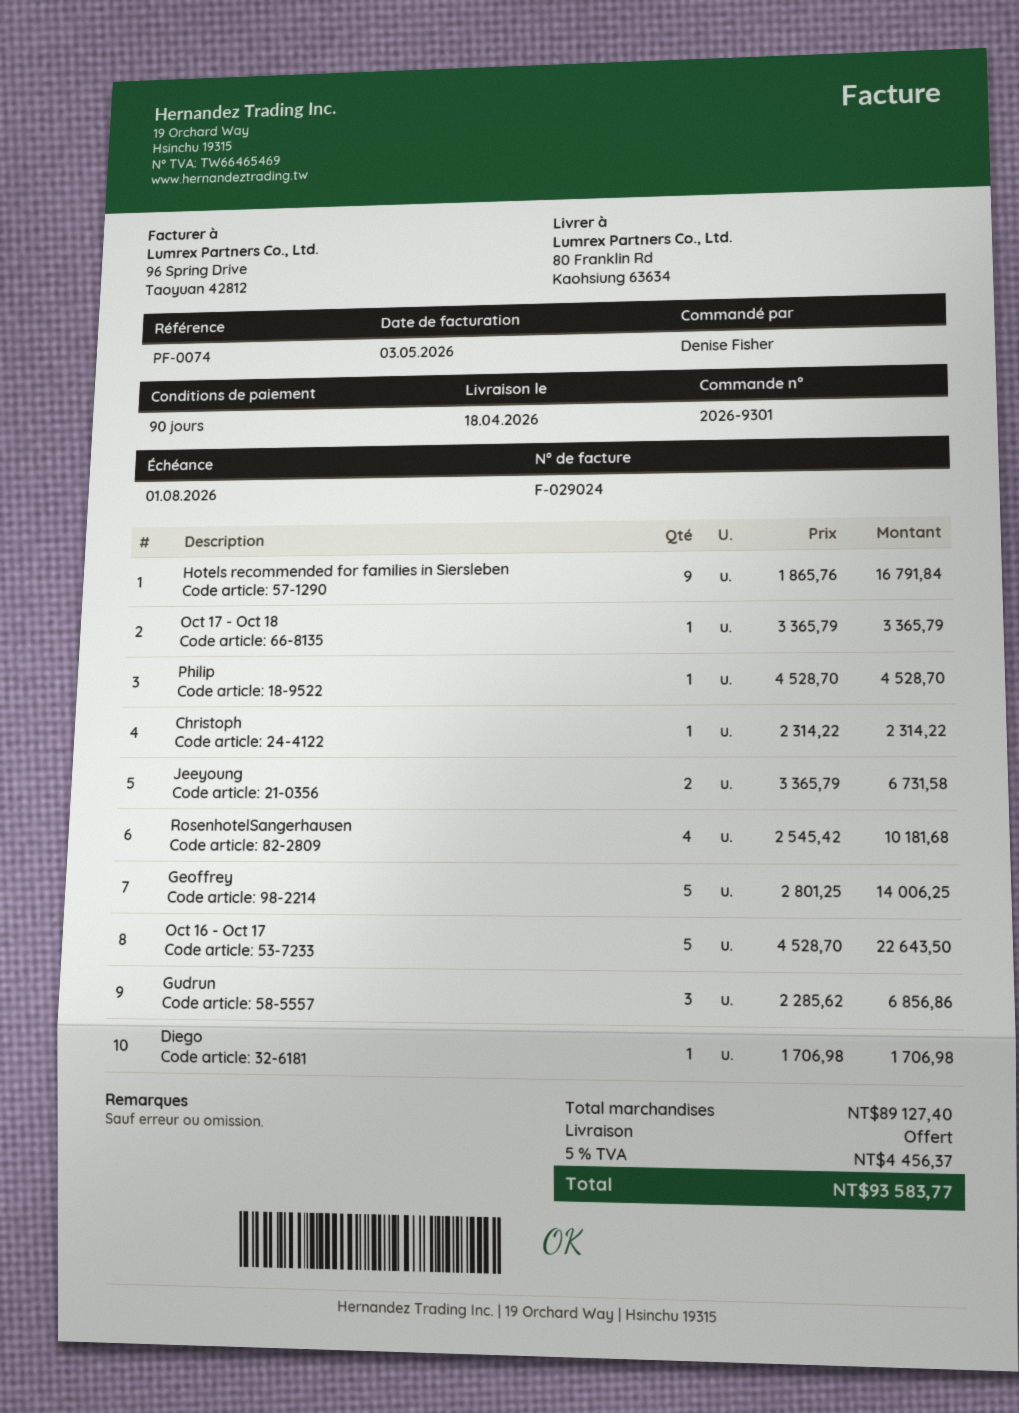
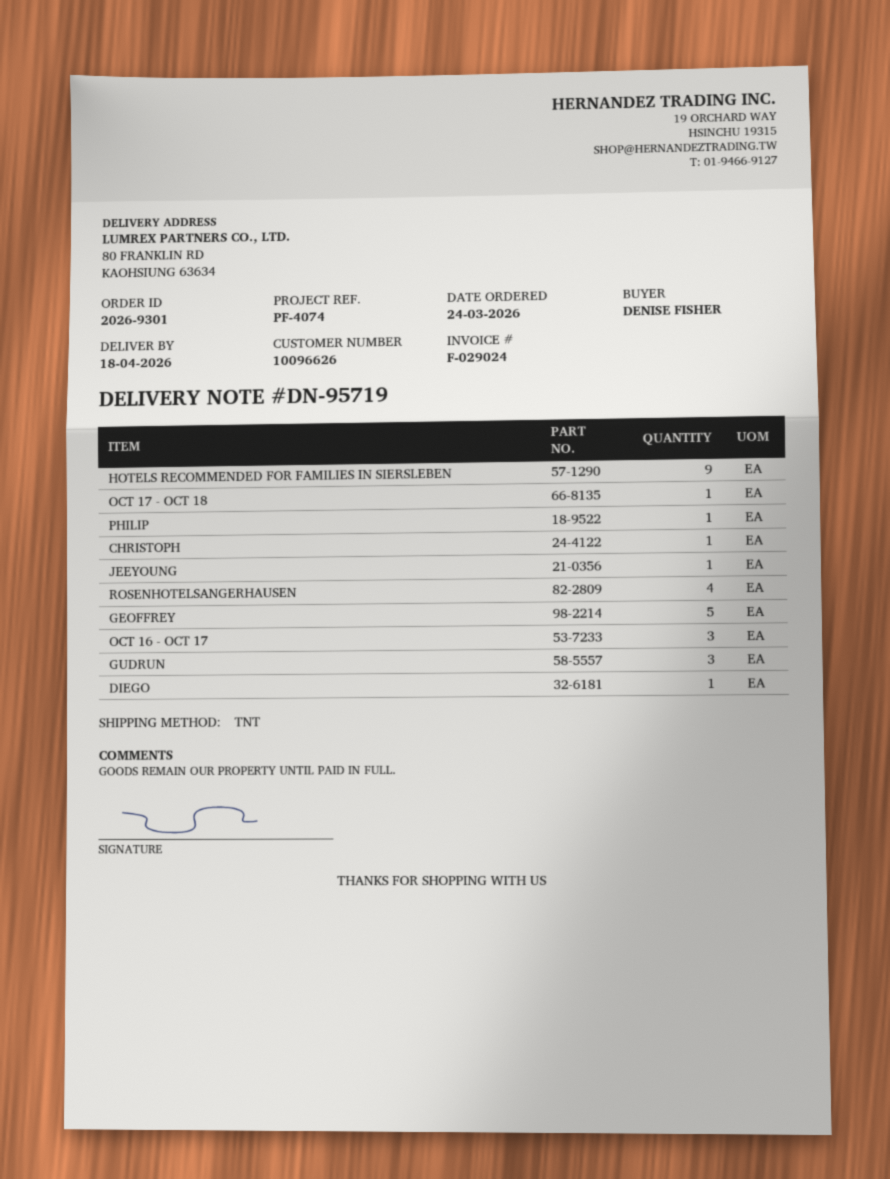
reference: PF-0074 -> PF-4074
Jeeyoung: 2 -> 1
Oct 16 - Oct 17: 5 -> 3

